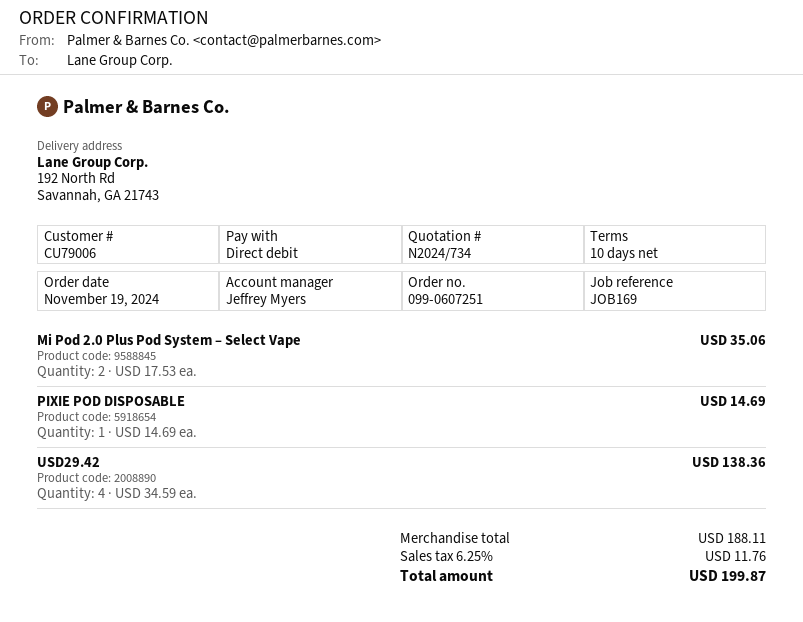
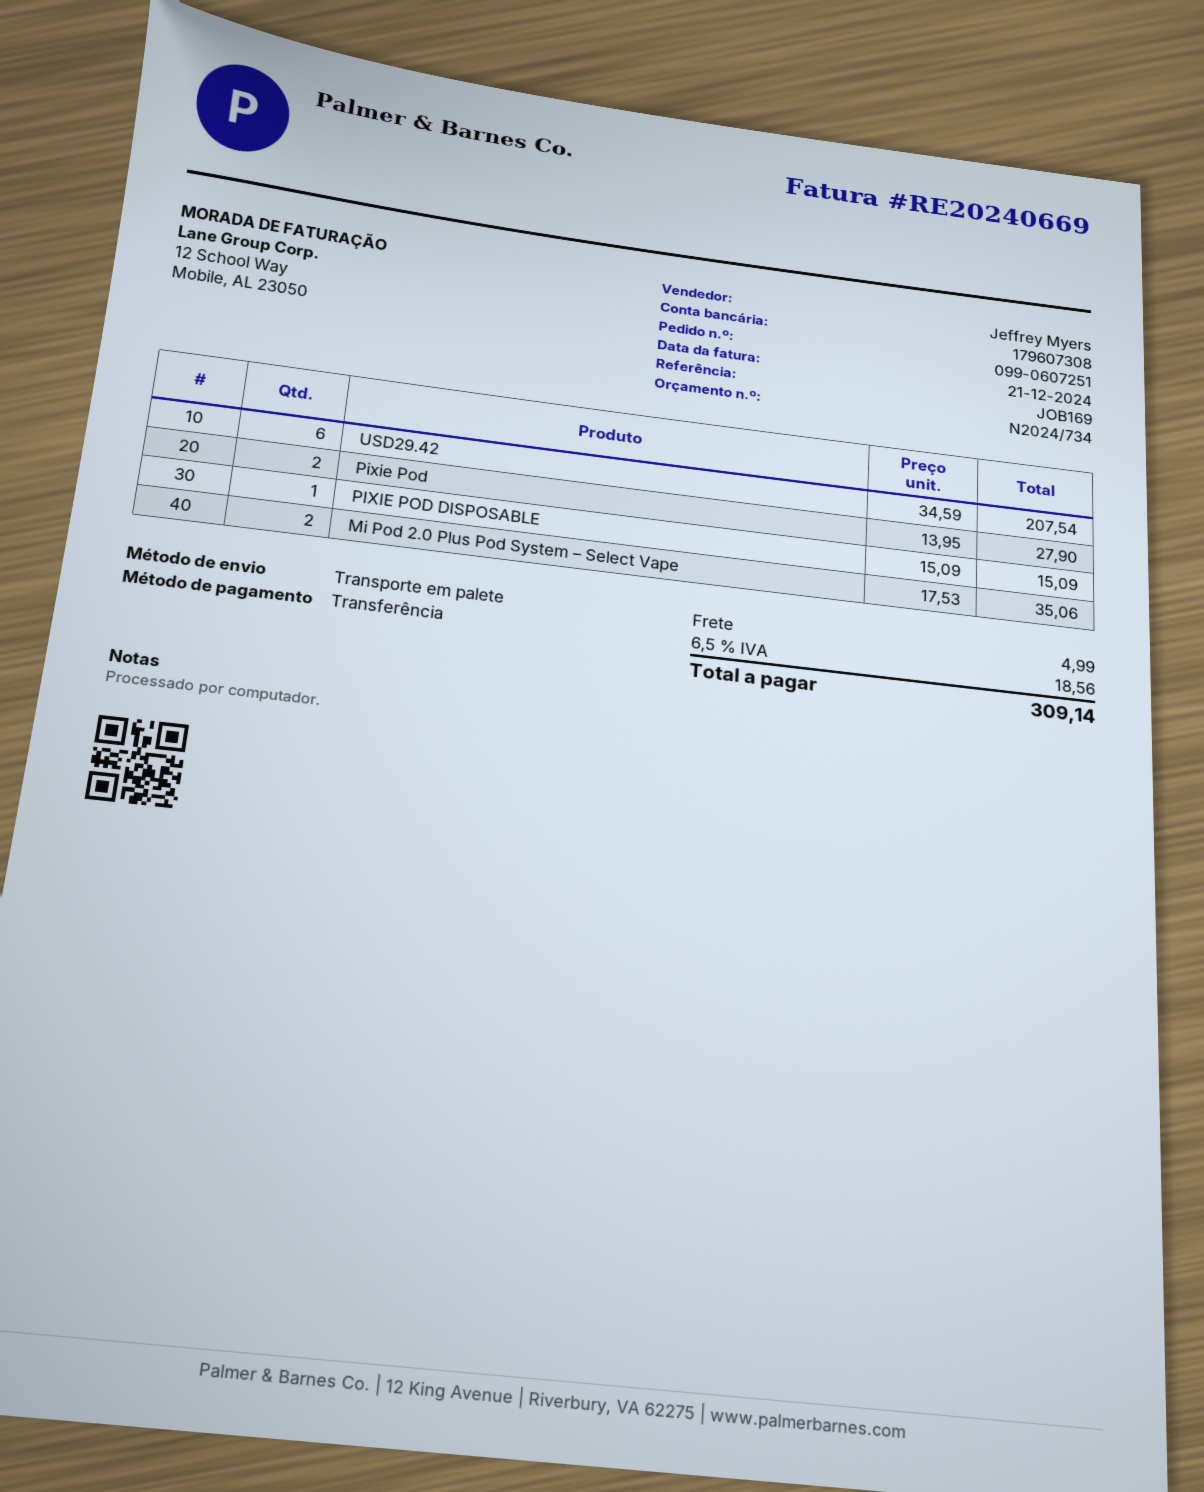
payment method: direct debit -> bank transfer
PIXIE POD DISPOSABLE: 1 x 14.69 = 14.69 -> 1 x 15.09 = 15.09
USD29.42: 4 x 34.59 = 138.36 -> 6 x 34.59 = 207.54
Pixie Pod: none -> 2 x 13.95 = 27.90
shipping: none -> 4.99
tax: 6.25% = 11.76 -> 6.5% = 18.56
total: 199.87 -> 309.14

